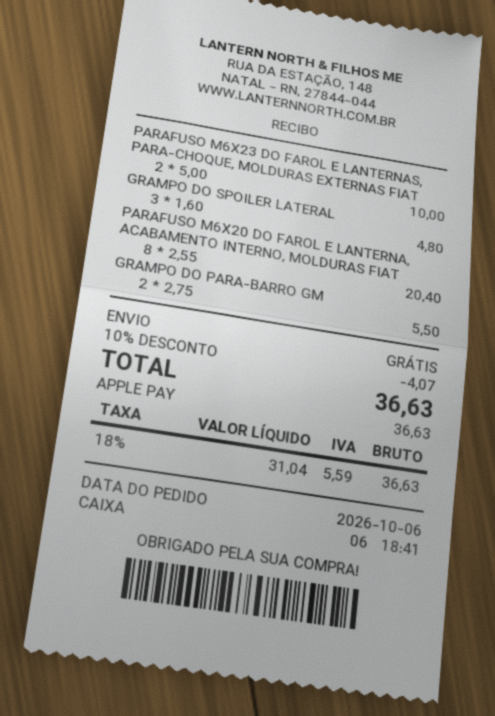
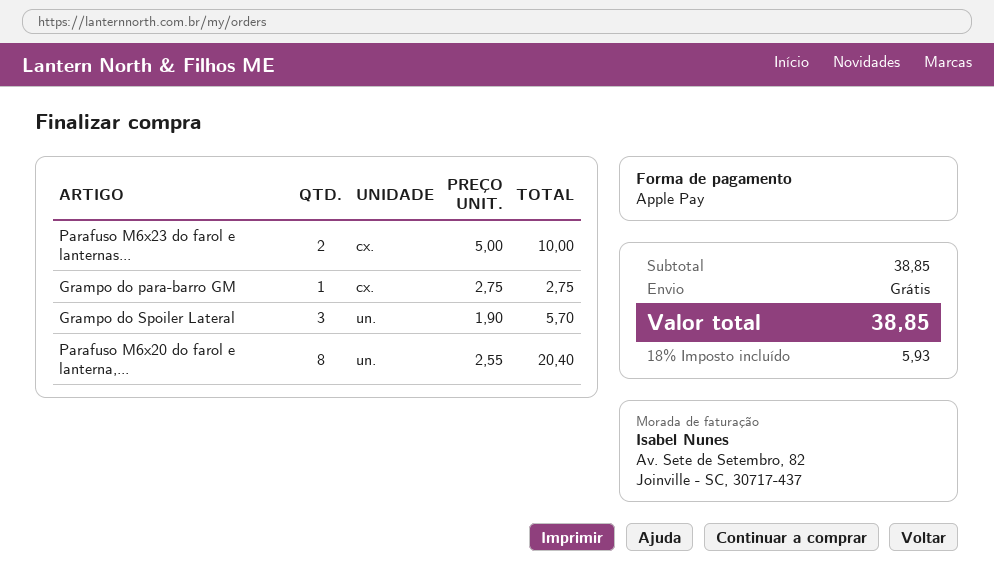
GRAMPO DO SPOILER LATERAL: 3 x 1.60 = 4.80 -> 3 x 1.90 = 5.70
GRAMPO DO PARA-BARRO GM: 2 x 2.75 = 5.50 -> 1 x 2.75 = 2.75
discount: 10% = 4.07 -> none
tax: 18% = 5.59 -> 18% = 5.93
total: 36.63 -> 38.85

